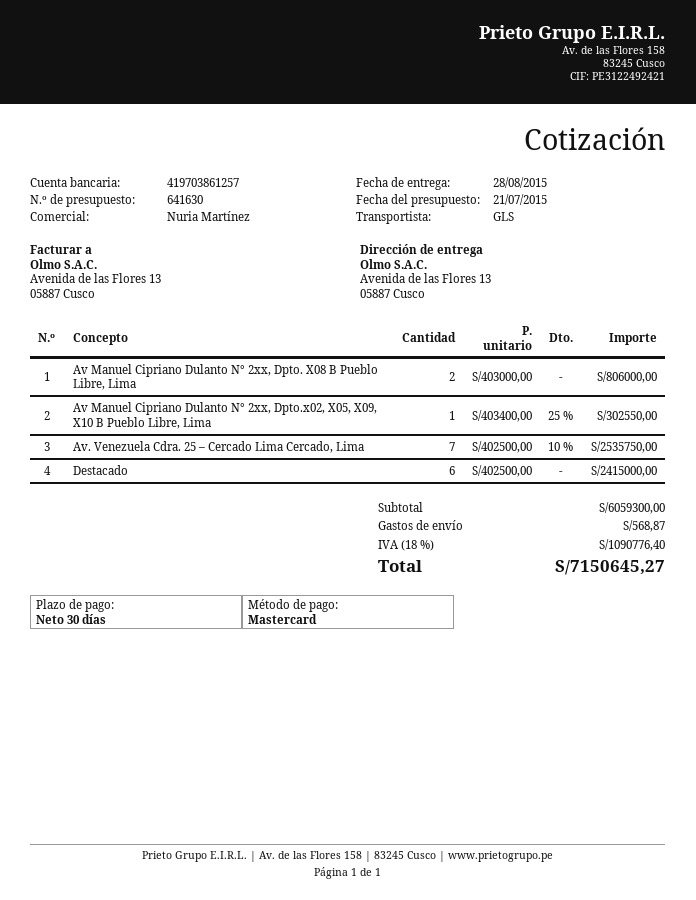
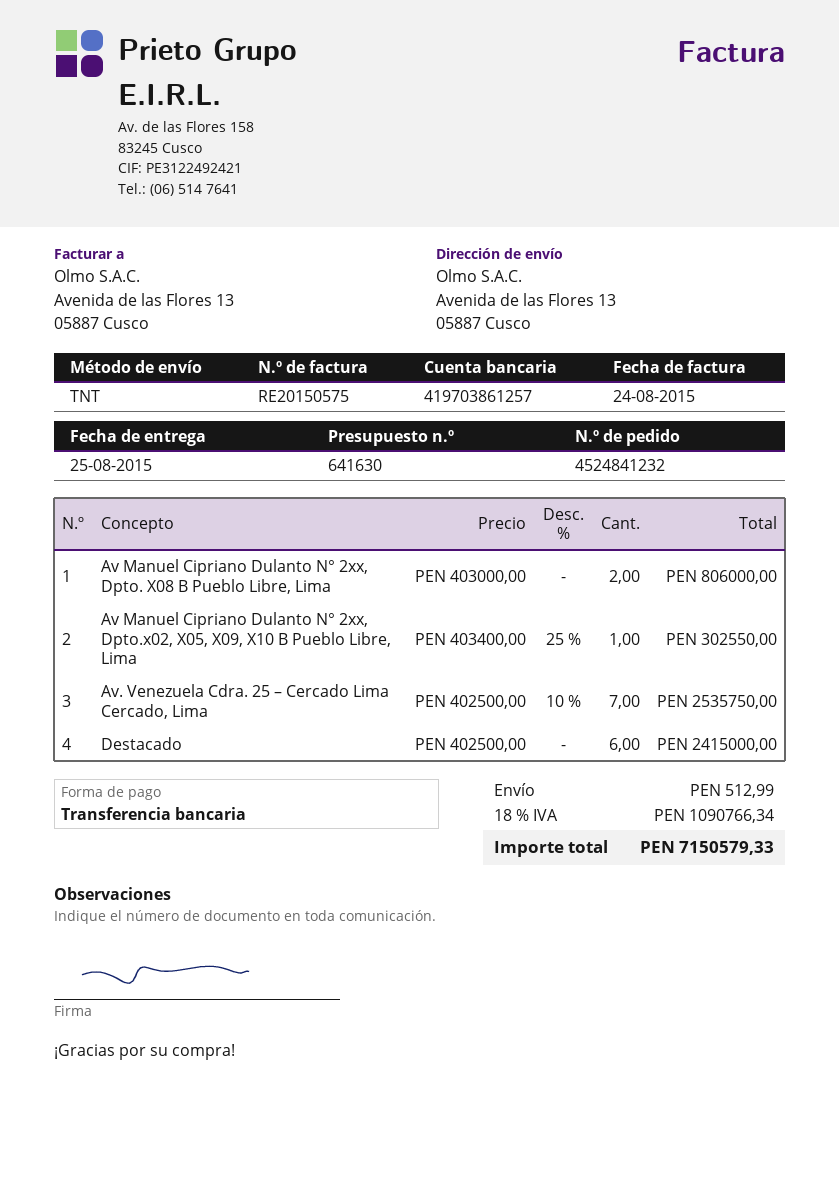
delivery date: 2015-08-28 -> 2015-08-25
payment method: Mastercard -> bank transfer
shipping method: GLS -> TNT
shipping: 568.87 -> 512.99
tax: 18% = 1090776.40 -> 18% = 1090766.34
total: 7150645.27 -> 7150579.33

